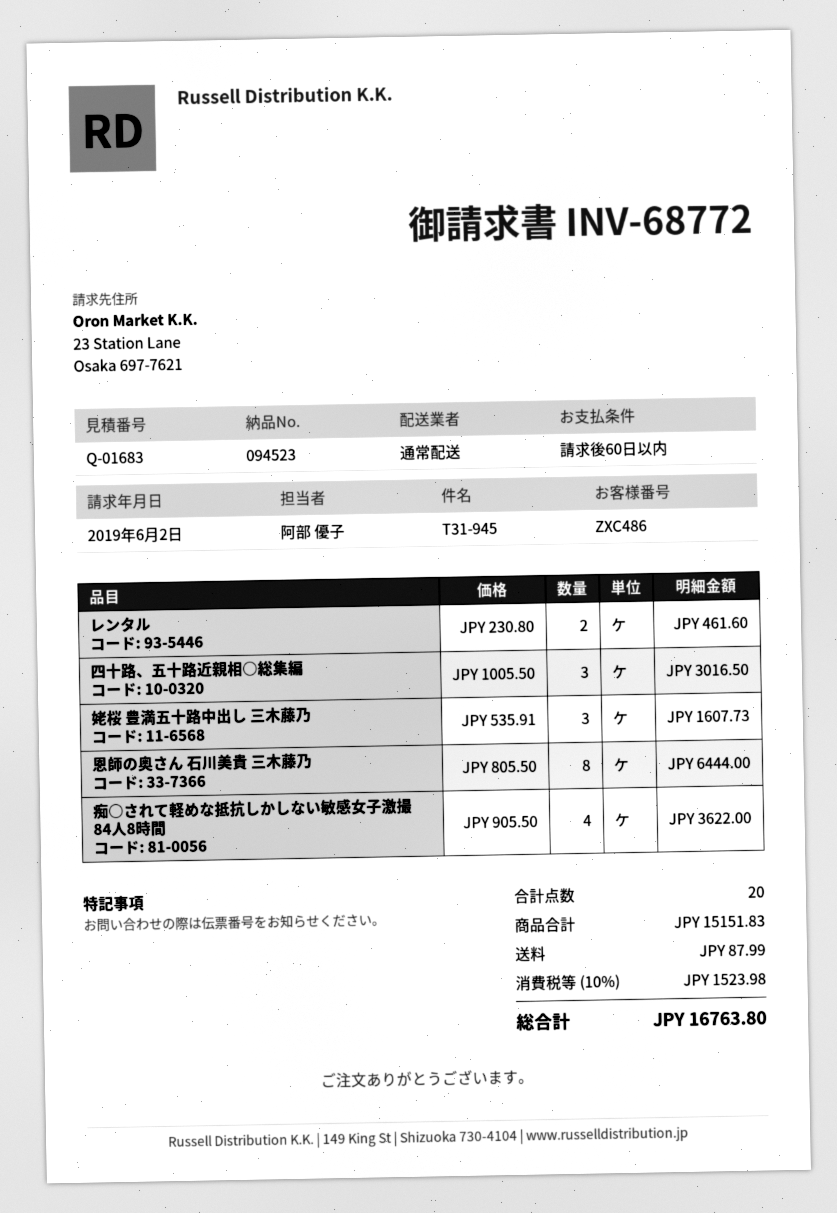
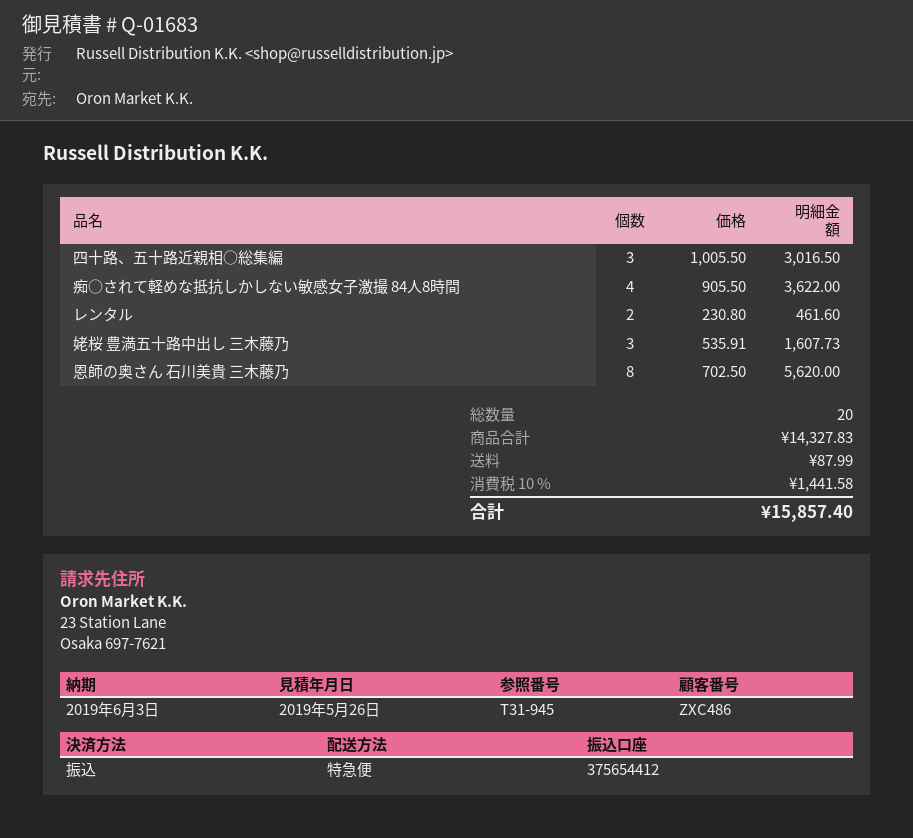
shipping method: standard -> express
恩師の奥さん 石川美貴 三木藤乃: 8 x 805.50 = 6444.00 -> 8 x 702.50 = 5620.00
subtotal: 15151.83 -> 14327.83
tax: 10% = 1523.98 -> 10% = 1441.58
total: 16763.80 -> 15857.40

